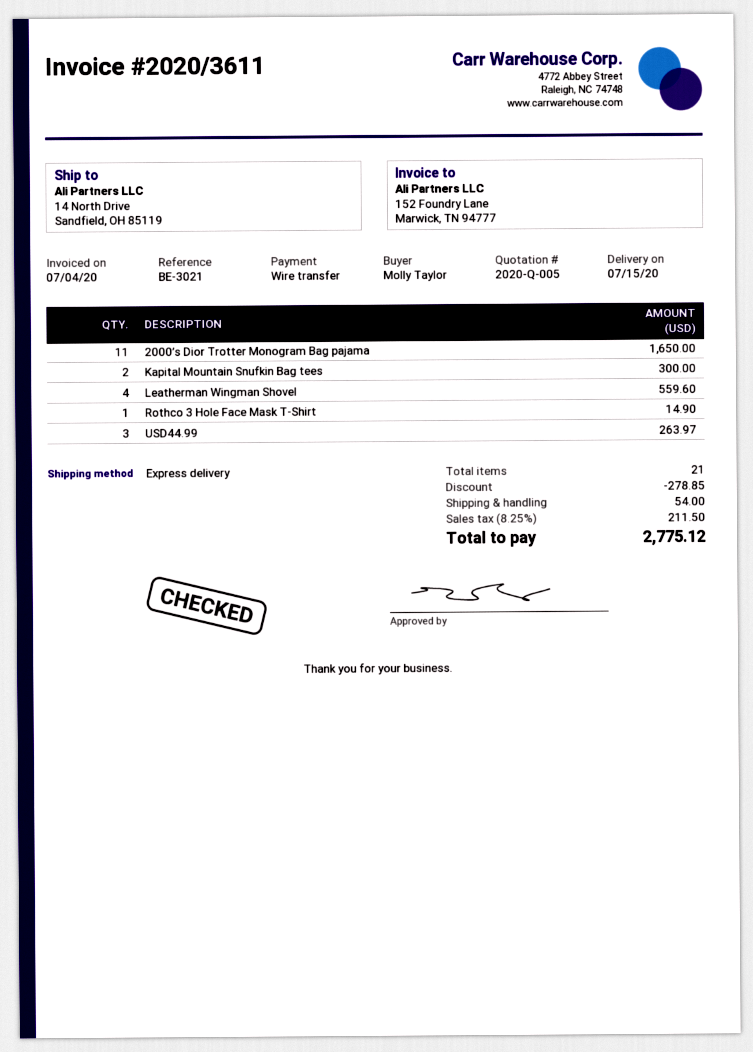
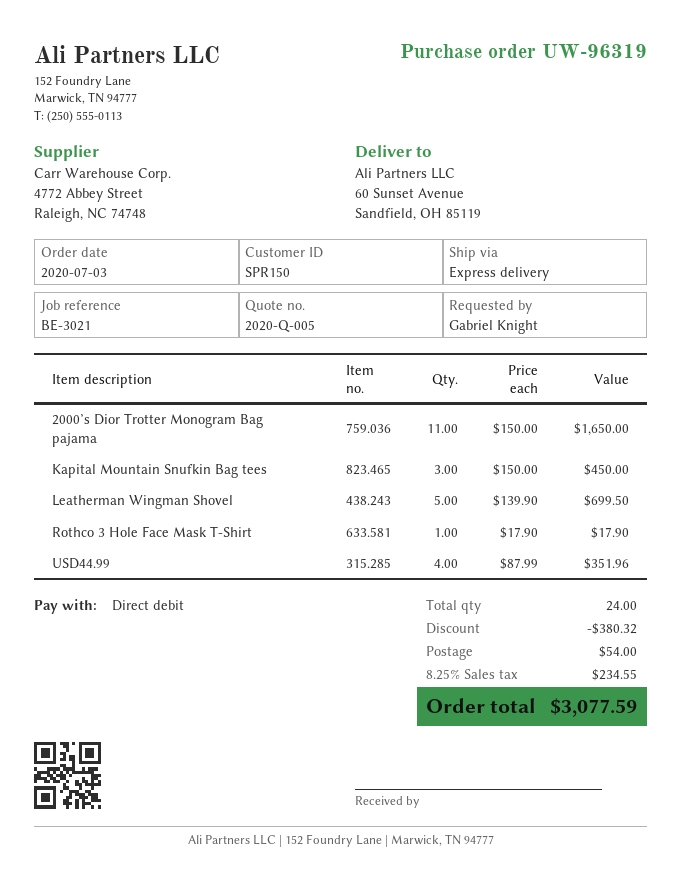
ordered by: Molly Taylor -> Gabriel Knight
payment method: bank transfer -> direct debit
ship to: 14 North Drive, Sandfield, OH 85119 -> 60 Sunset Avenue, Sandfield, OH 85119
Kapital Mountain Snufkin Bag tees: 2 for 300.00 -> 3 for 450.00
Leatherman Wingman Shovel: 4 for 559.60 -> 5 for 699.50
Rothco 3 Hole Face Mask T-Shirt: 1 for 14.90 -> 1 for 17.90
USD44.99: 3 for 263.97 -> 4 for 351.96
total quantity: 21 -> 24
discount: 278.85 -> 380.32
tax: 8.25% = 211.50 -> 8.25% = 234.55
total: 2775.12 -> 3077.59

